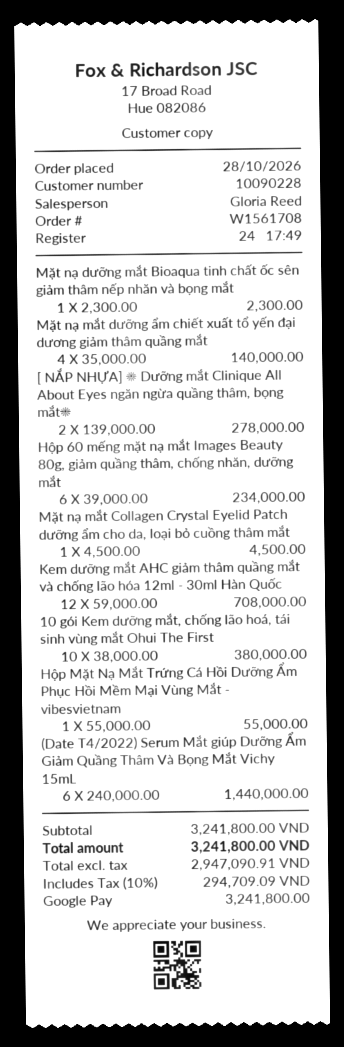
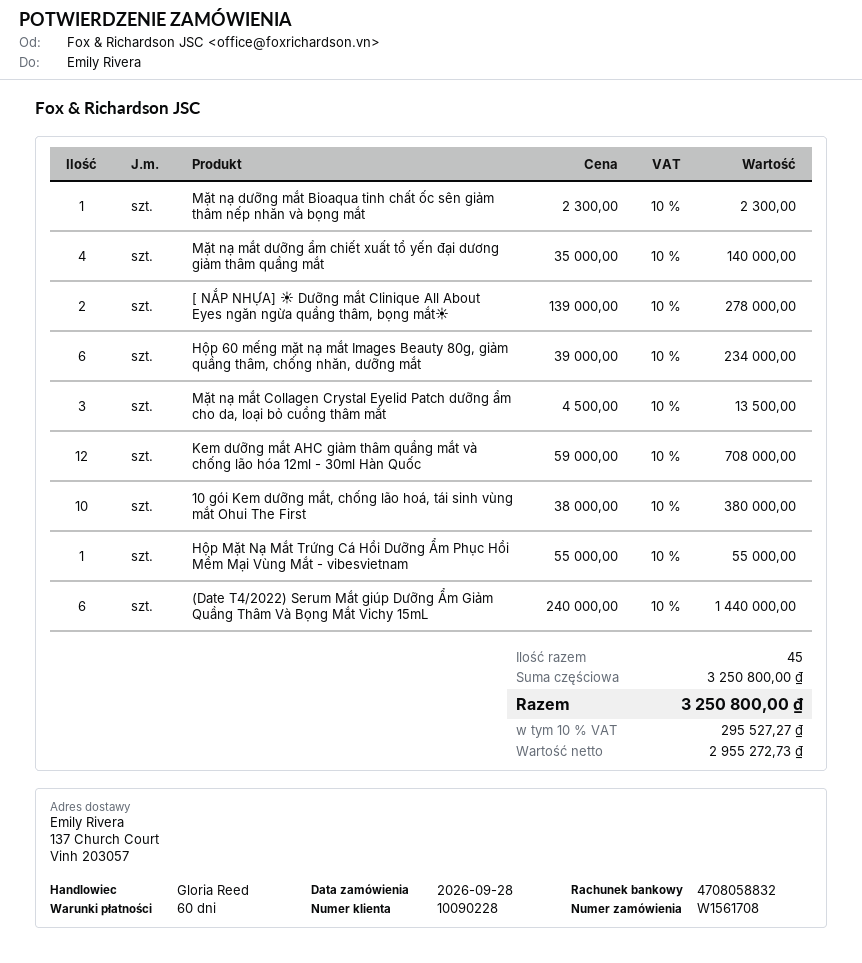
order date: 2026-10-28 -> 2026-09-28
Mặt nạ mắt Collagen Crystal Eyelid Patch dưỡng ẩm cho da, loại bỏ cuồng thâm mắt: 1 x 4500.00 = 4500.00 -> 3 x 4500.00 = 13500.00
subtotal: 3241800.00 -> 3250800.00
net: 2947090.91 -> 2955272.73
tax: 10% = 294709.09 -> 10% = 295527.27
total: 3241800.00 -> 3250800.00

